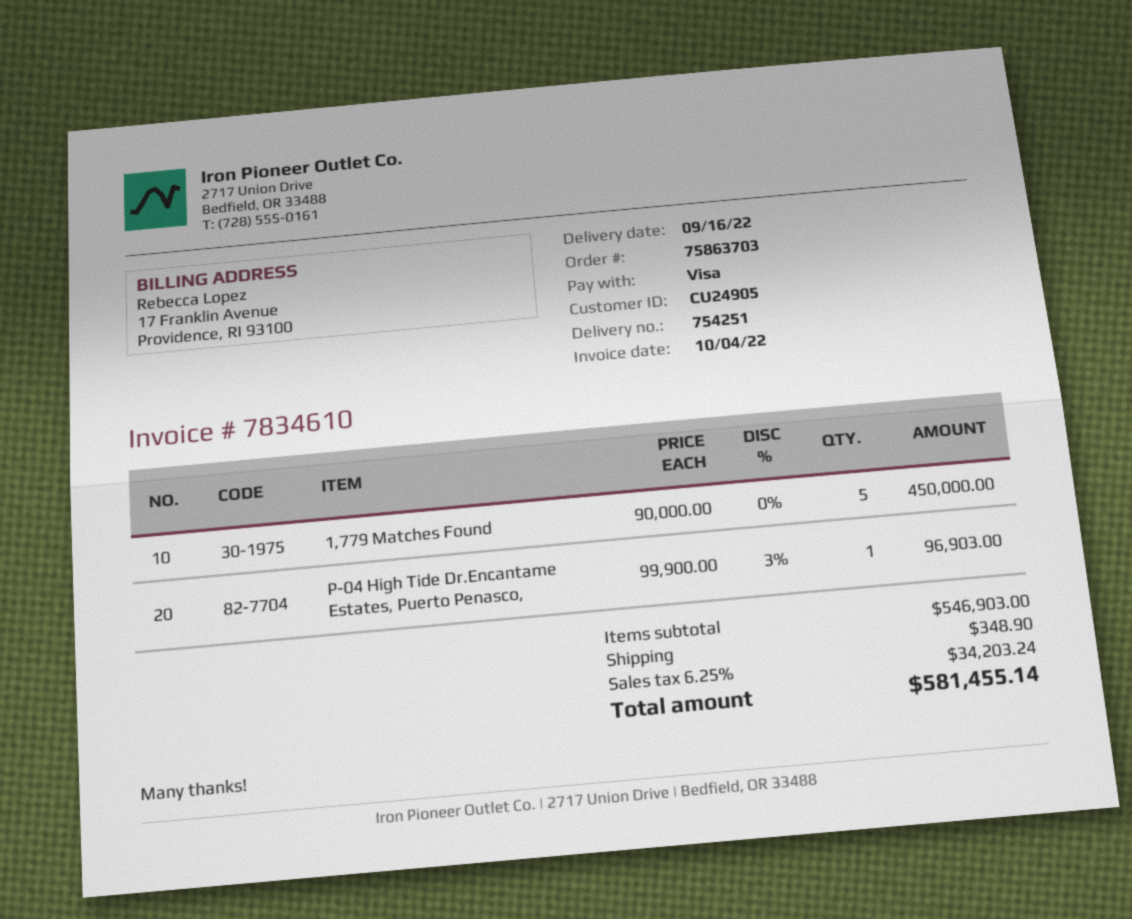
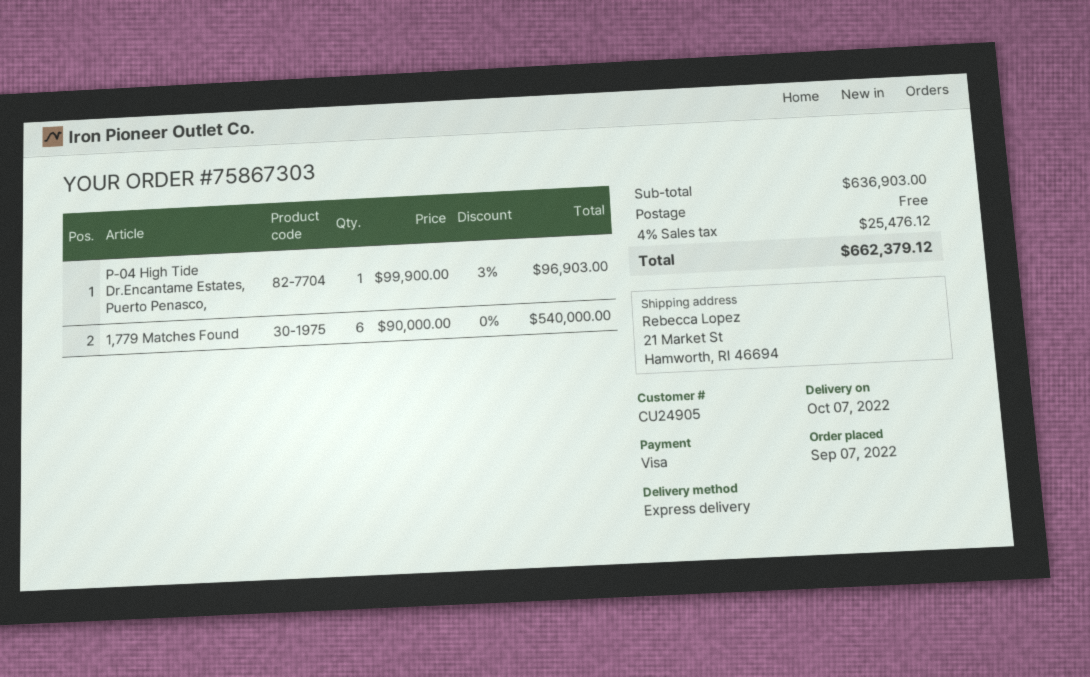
order number: 75863703 -> 75867303
delivery date: 2022-09-16 -> 2022-10-07
1,779 Matches Found: 5 x 90000.00 = 450000.00 -> 6 x 90000.00 = 540000.00
subtotal: 546903.00 -> 636903.00
shipping: 348.90 -> 0.00
tax: 6.25% = 34203.24 -> 4% = 25476.12
total: 581455.14 -> 662379.12

